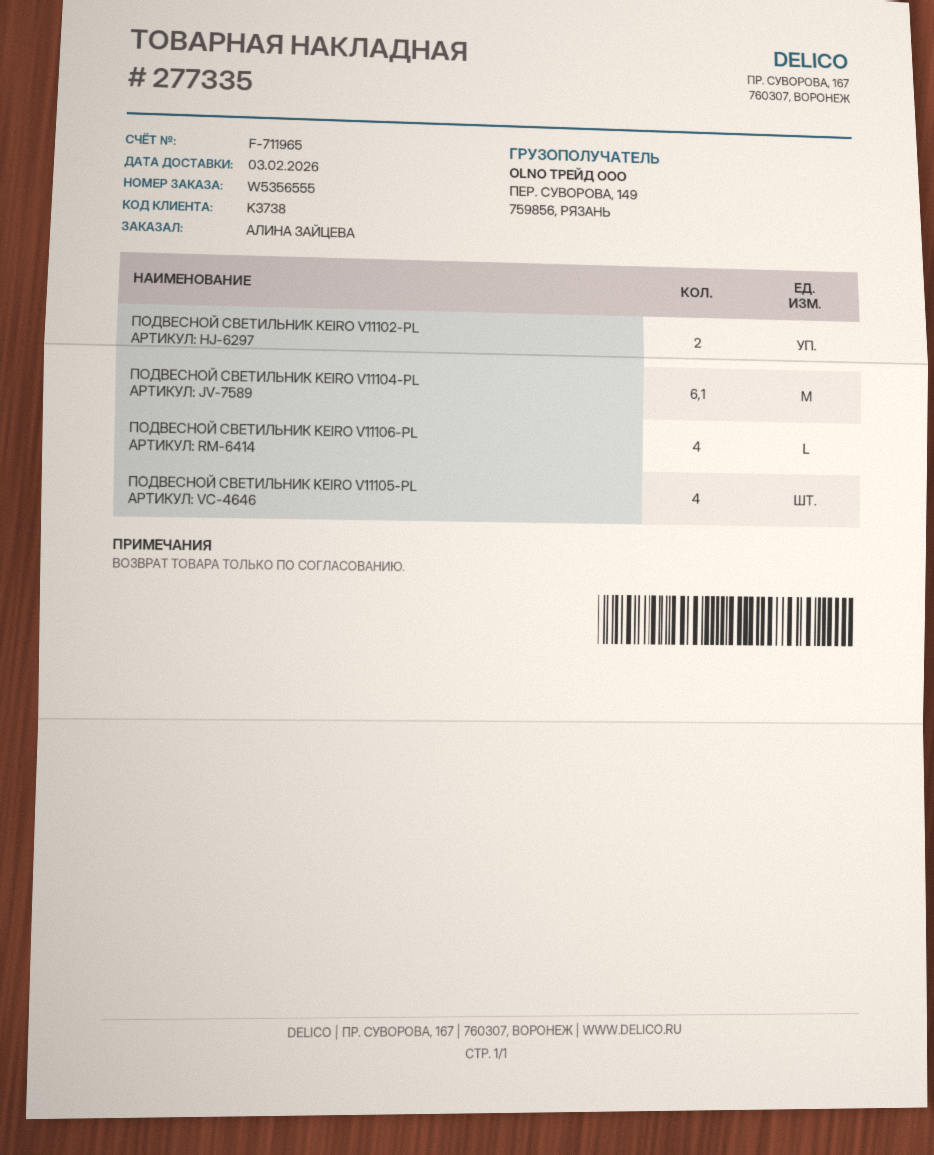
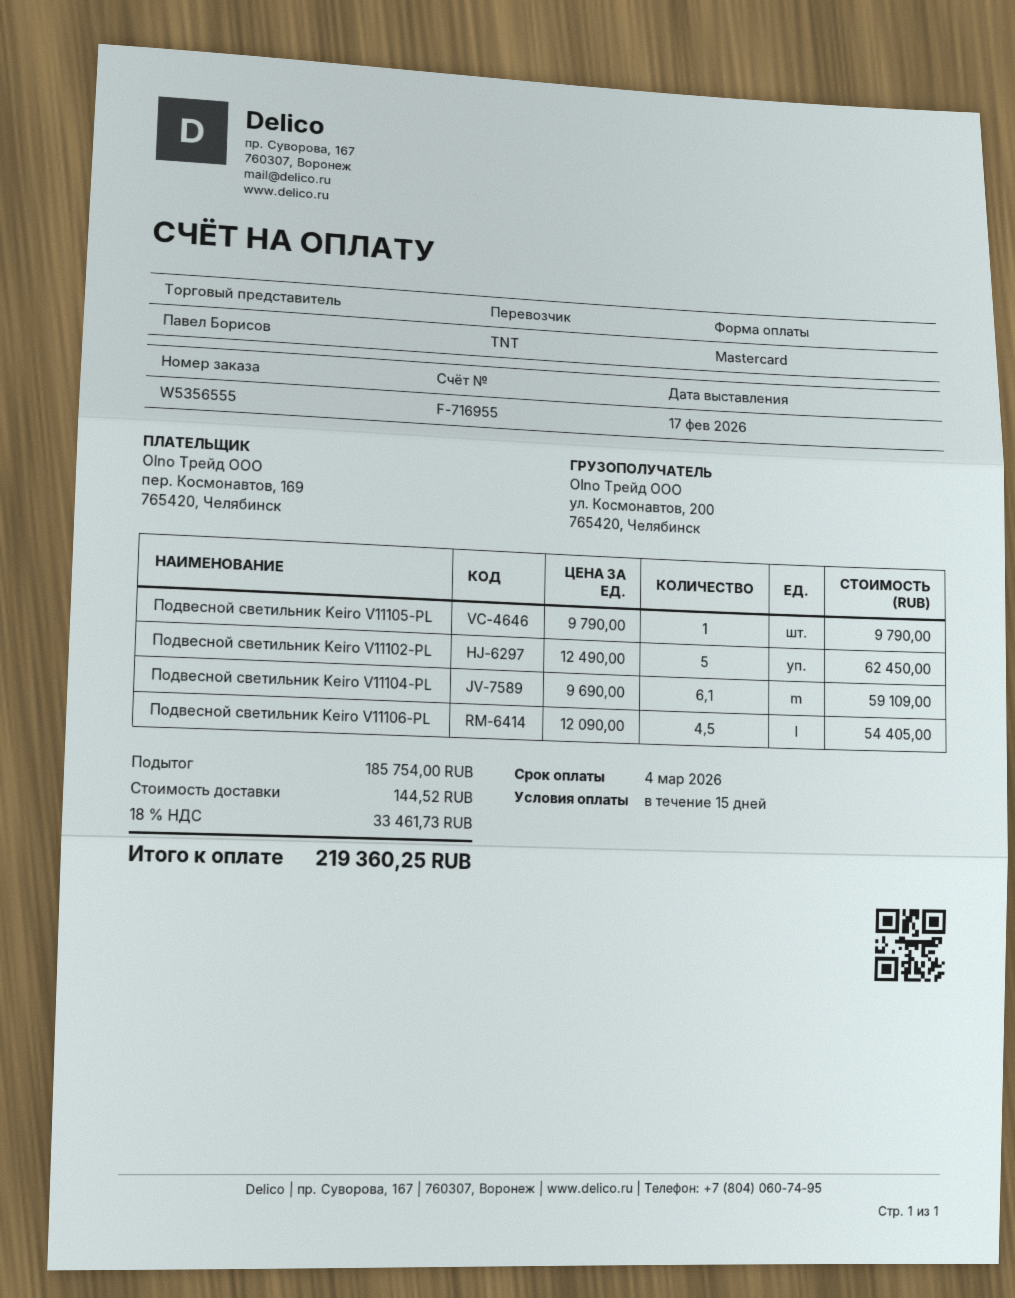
invoice number: F-711965 -> F-716955
ship to: ПЕР. СУВОРОВА, 149, 759856, РЯЗАНЬ -> ул. Космонавтов, 200, 765420, Челябинск
ПОДВЕСНОЙ СВЕТИЛЬНИК KEIRO V11102-PL: 2 -> 5
ПОДВЕСНОЙ СВЕТИЛЬНИК KEIRO V11106-PL: 4 -> 4.5
ПОДВЕСНОЙ СВЕТИЛЬНИК KEIRO V11105-PL: 4 -> 1

